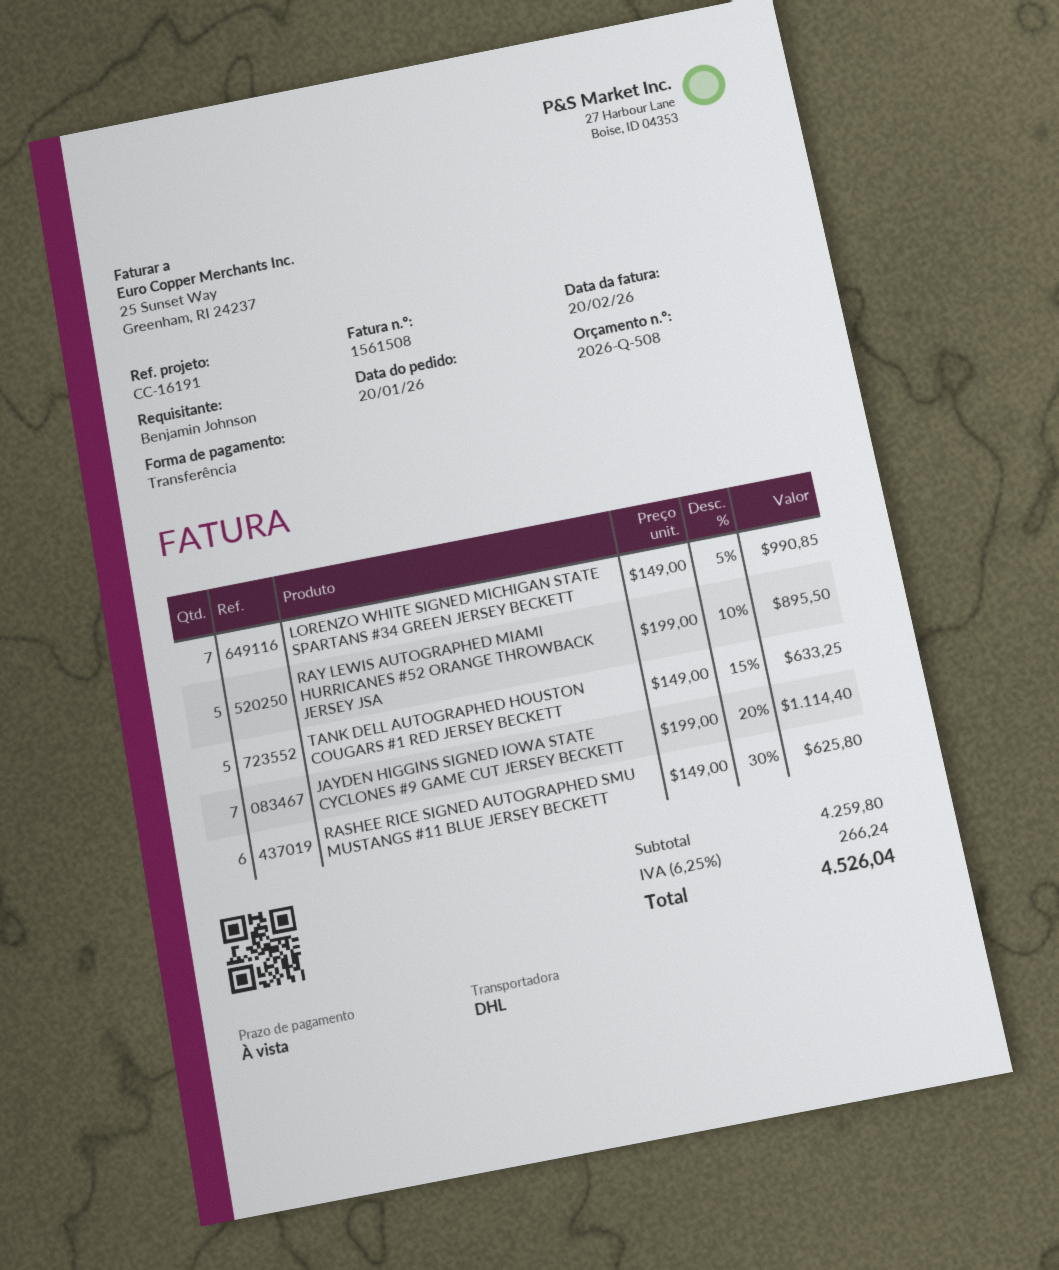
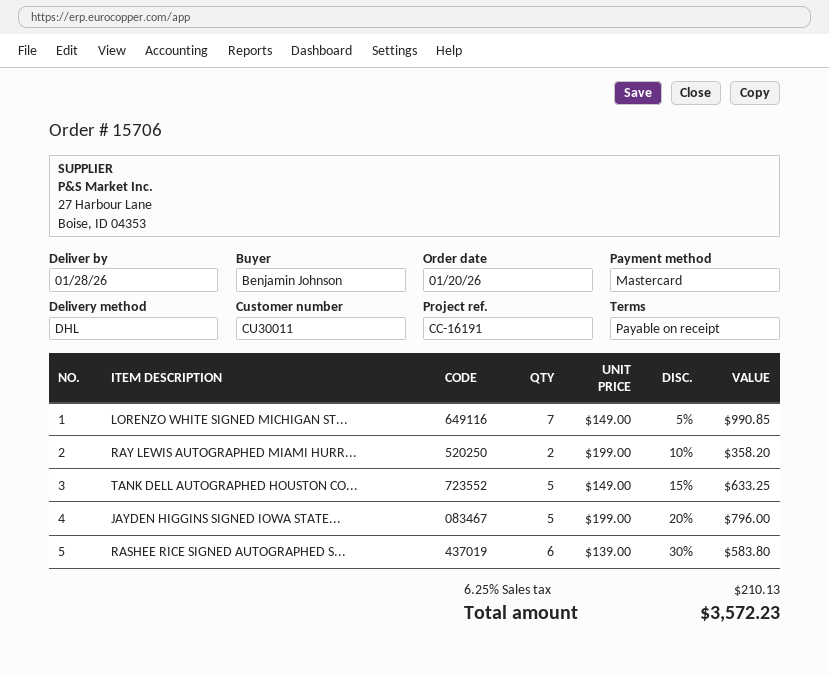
payment method: bank transfer -> Mastercard
RAY LEWIS AUTOGRAPHED MIAMI HURRICANES #52 ORANGE THROWBACK JERSEY JSA: 5 x 199.00 - 10% = 895.50 -> 2 x 199.00 - 10% = 358.20
JAYDEN HIGGINS SIGNED IOWA STATE CYCLONES #9 GAME CUT JERSEY BECKETT: 7 x 199.00 - 20% = 1114.40 -> 5 x 199.00 - 20% = 796.00
RASHEE RICE SIGNED AUTOGRAPHED SMU MUSTANGS #11 BLUE JERSEY BECKETT: 6 x 149.00 - 30% = 625.80 -> 6 x 139.00 - 30% = 583.80
tax: 6.25% = 266.24 -> 6.25% = 210.13
total: 4526.04 -> 3572.23

